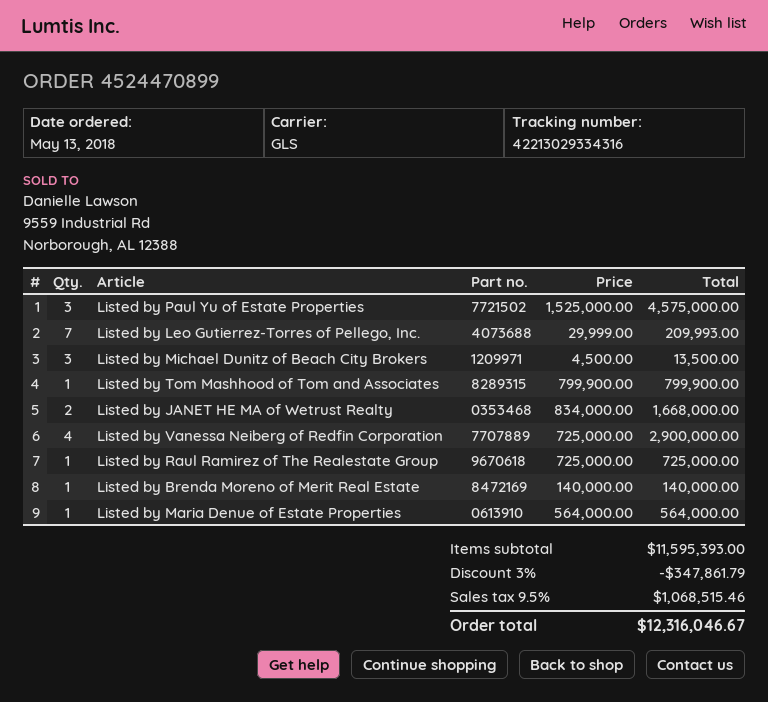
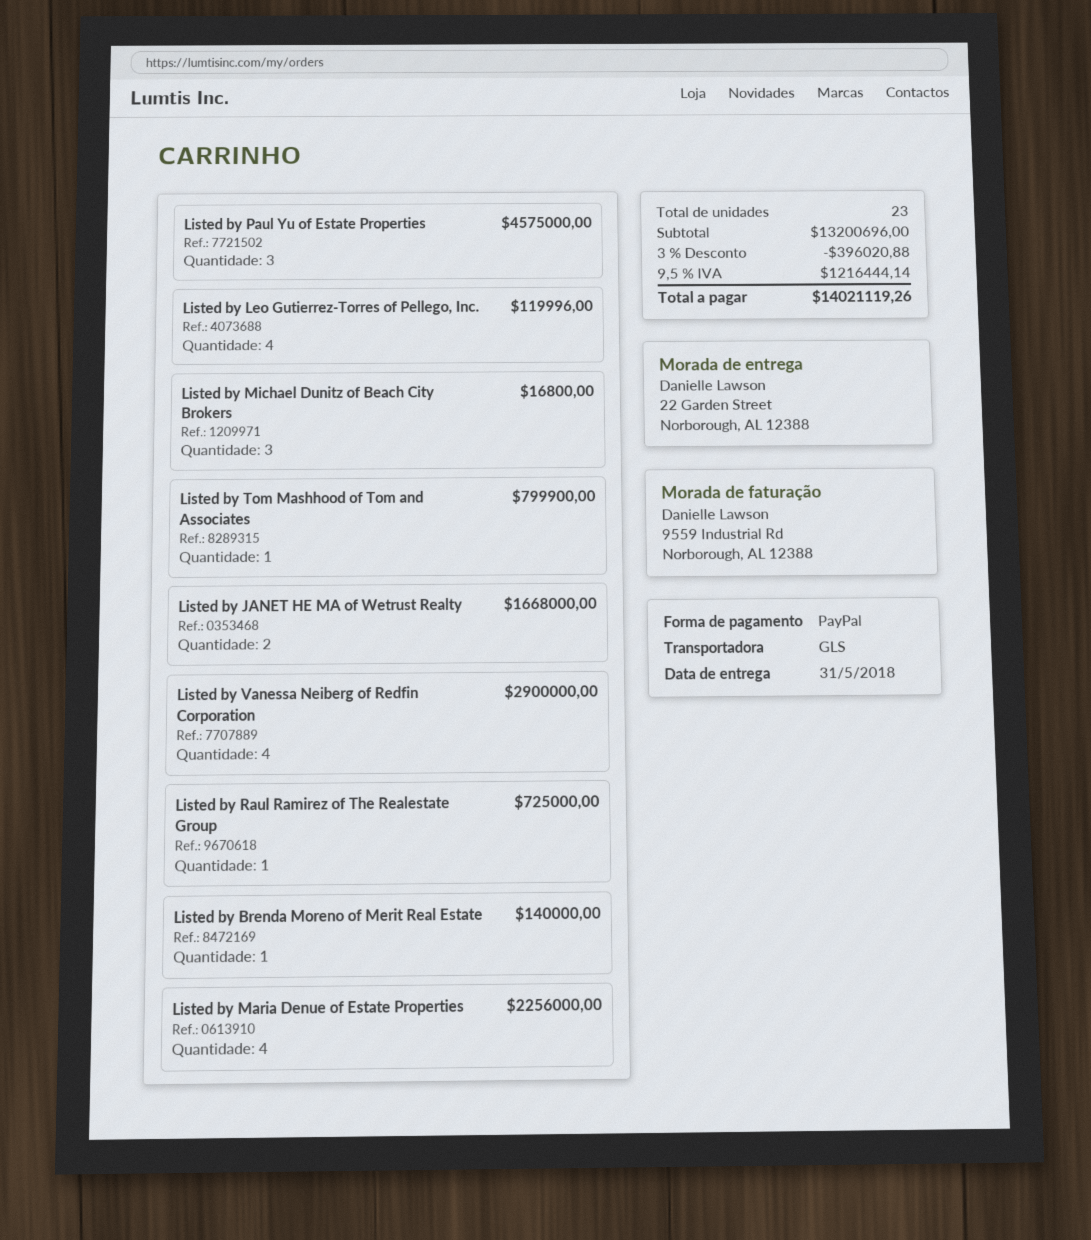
Listed by Leo Gutierrez-Torres of Pellego, Inc.: 7 for 209993.00 -> 4 for 119996.00
Listed by Michael Dunitz of Beach City Brokers: 3 for 13500.00 -> 3 for 16800.00
Listed by Maria Denue of Estate Properties: 1 for 564000.00 -> 4 for 2256000.00
subtotal: 11595393.00 -> 13200696.00
discount: 3% = 347861.79 -> 3% = 396020.88
tax: 9.5% = 1068515.46 -> 9.5% = 1216444.14
total: 12316046.67 -> 14021119.26

